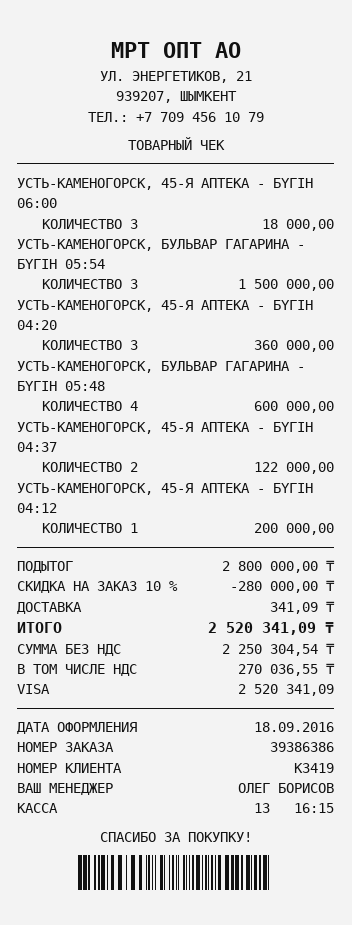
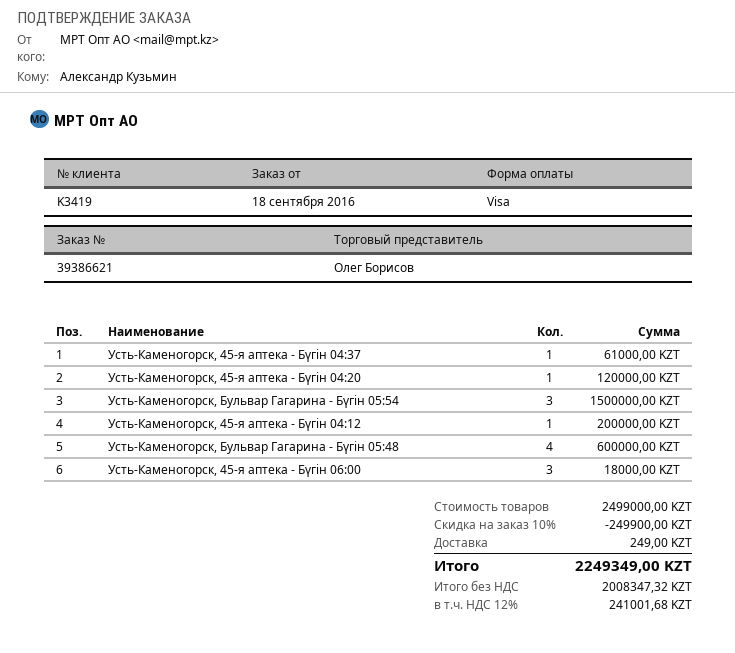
order number: 39386386 -> 39386621
УСТЬ-КАМЕНОГОРСК, 45-Я АПТЕКА - БҮГІН 04:20: 3 for 360000.00 -> 1 for 120000.00
УСТЬ-КАМЕНОГОРСК, 45-Я АПТЕКА - БҮГІН 04:37: 2 for 122000.00 -> 1 for 61000.00
subtotal: 2800000.00 -> 2499000.00
discount: 10% = 280000.00 -> 10% = 249900.00
shipping: 341.09 -> 249.00
net: 2250304.54 -> 2008347.32
tax: 270036.55 -> 241001.68
total: 2520341.09 -> 2249349.00

